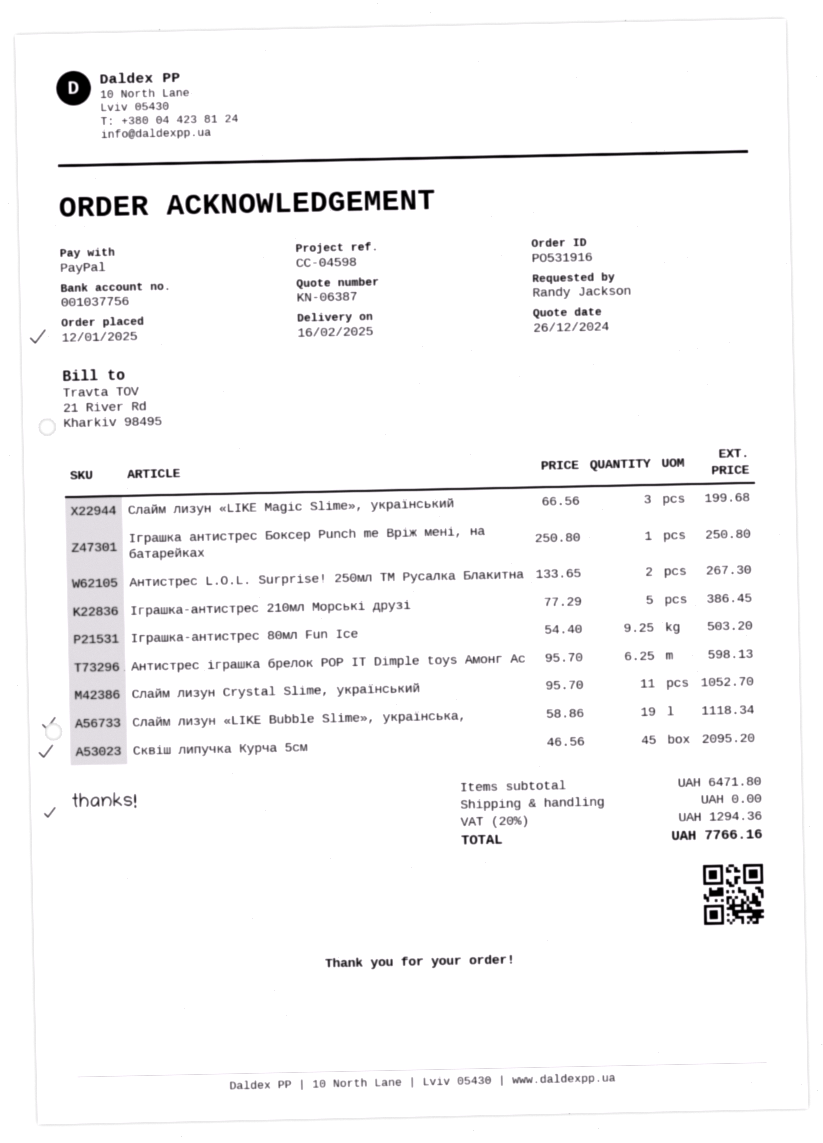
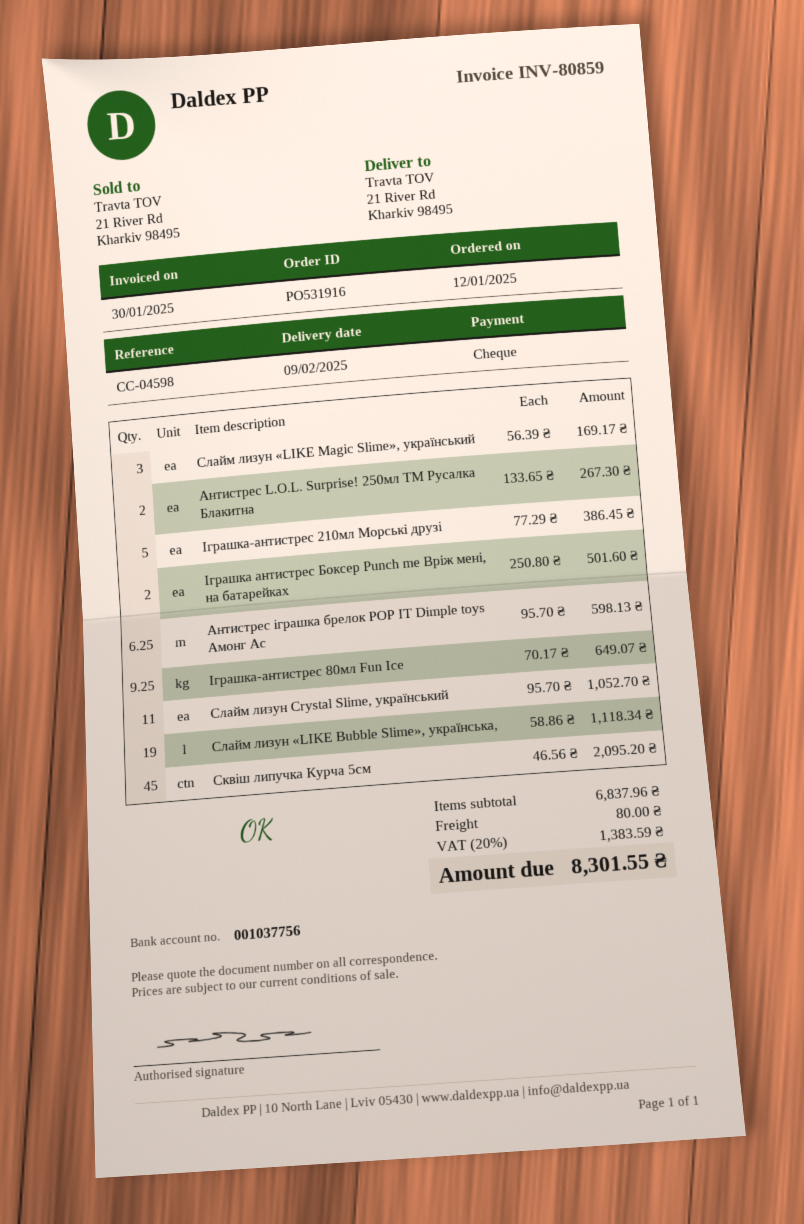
delivery date: 2025-02-16 -> 2025-02-09
payment method: PayPal -> cheque
Слайм лизун «LIKE Magic Slime», український: 3 x 66.56 = 199.68 -> 3 x 56.39 = 169.17
Іграшка антистрес Боксер Punch me Вріж мені, на батарейках: 1 x 250.80 = 250.80 -> 2 x 250.80 = 501.60
Іграшка-антистрес 80мл Fun Ice: 9.25 x 54.40 = 503.20 -> 9.25 x 70.17 = 649.07
subtotal: 6471.80 -> 6837.96
shipping: 0.00 -> 80.00
tax: 20% = 1294.36 -> 20% = 1383.59
total: 7766.16 -> 8301.55

